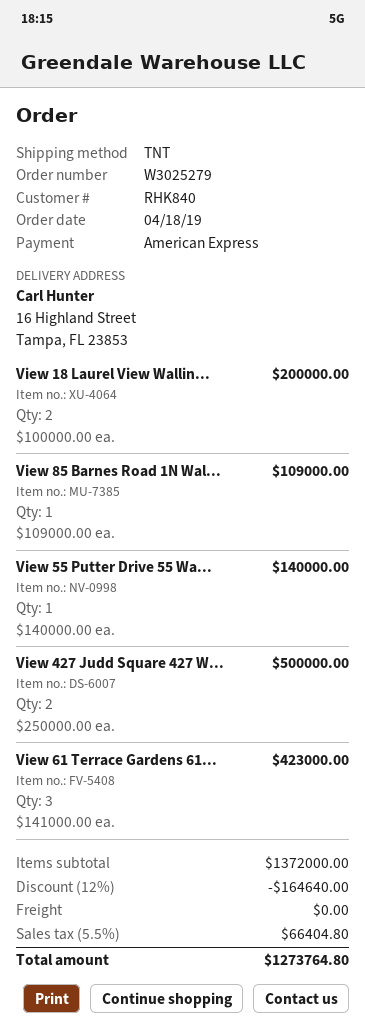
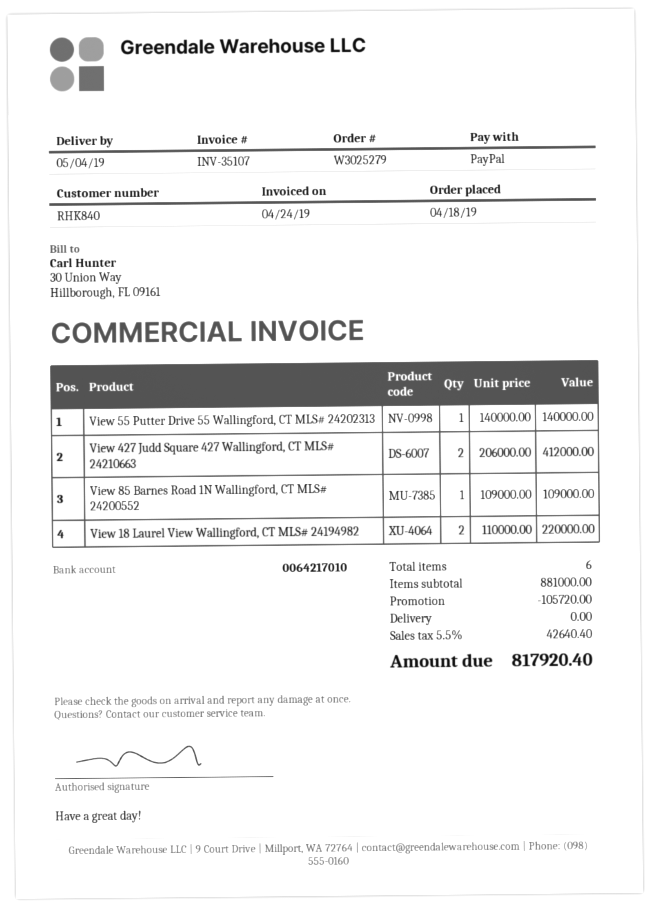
payment method: American Express -> PayPal
View 18 Laurel View Wallin...: 2 x 100000.00 = 200000.00 -> 2 x 110000.00 = 220000.00
View 427 Judd Square 427 W...: 2 x 250000.00 = 500000.00 -> 2 x 206000.00 = 412000.00
View 61 Terrace Gardens 61...: 3 x 141000.00 = 423000.00 -> none
subtotal: 1372000.00 -> 881000.00
discount: 164640.00 -> 105720.00
tax: 5.5% = 66404.80 -> 5.5% = 42640.40
total: 1273764.80 -> 817920.40

